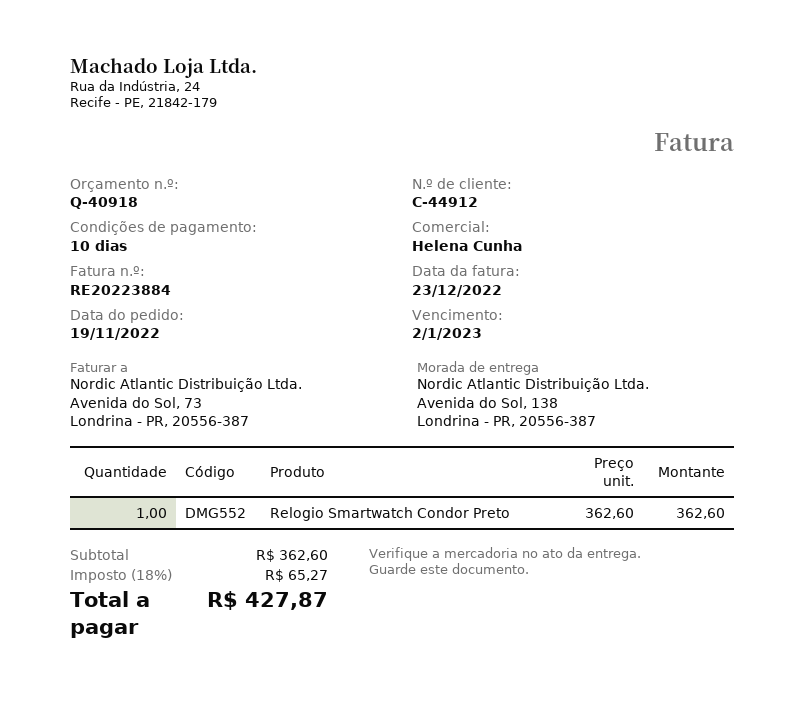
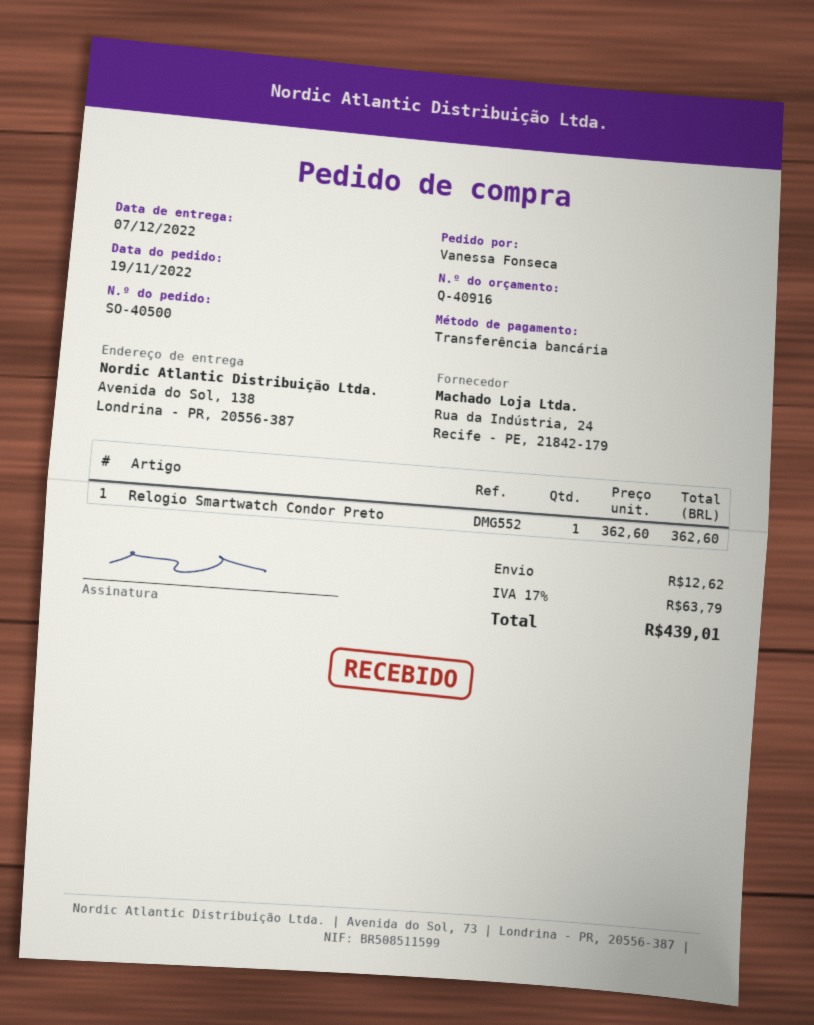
quote number: Q-40918 -> Q-40916
shipping: none -> 12.62
tax: 18% = 65.27 -> 17% = 63.79
total: 427.87 -> 439.01

